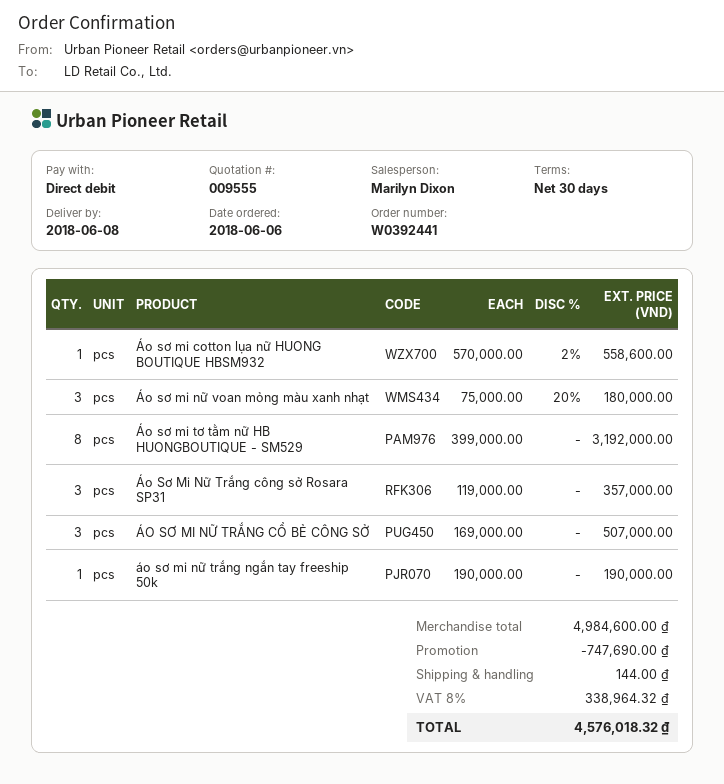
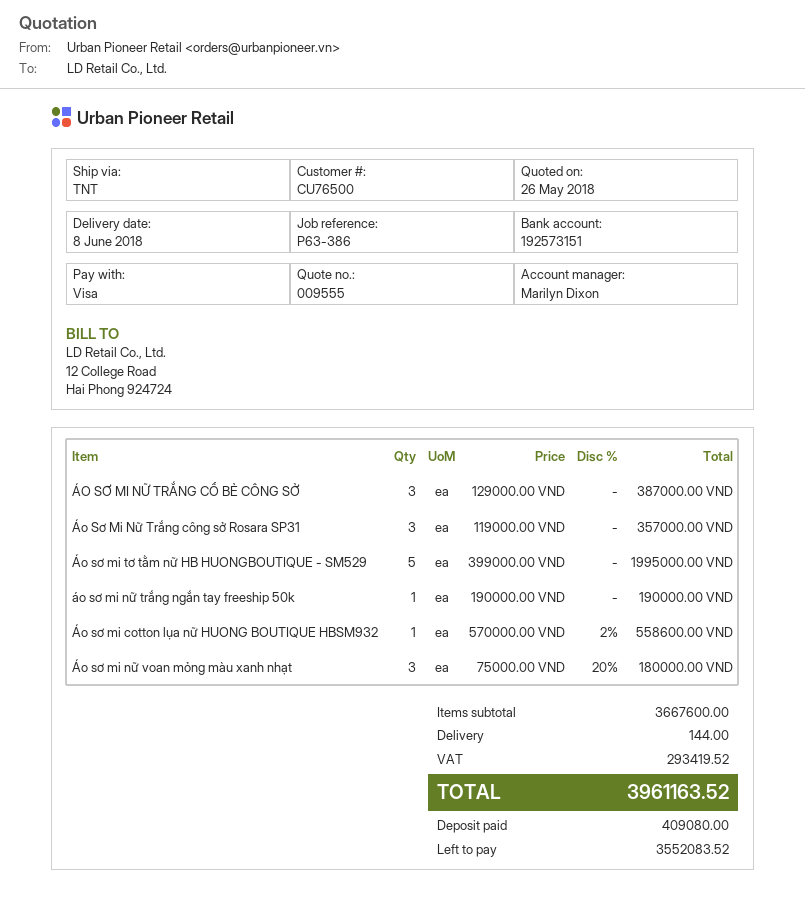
payment method: direct debit -> Visa
Áo sơ mi tơ tằm nữ HB HUONGBOUTIQUE - SM529: 8 x 399000.00 = 3192000.00 -> 5 x 399000.00 = 1995000.00
ÁO SƠ MI NỮ TRẮNG CỔ BẺ CÔNG SỞ: 3 x 169000.00 = 507000.00 -> 3 x 129000.00 = 387000.00
subtotal: 4984600.00 -> 3667600.00
discount: 747690.00 -> none
tax: 338964.32 -> 293419.52
total: 4576018.32 -> 3961163.52

